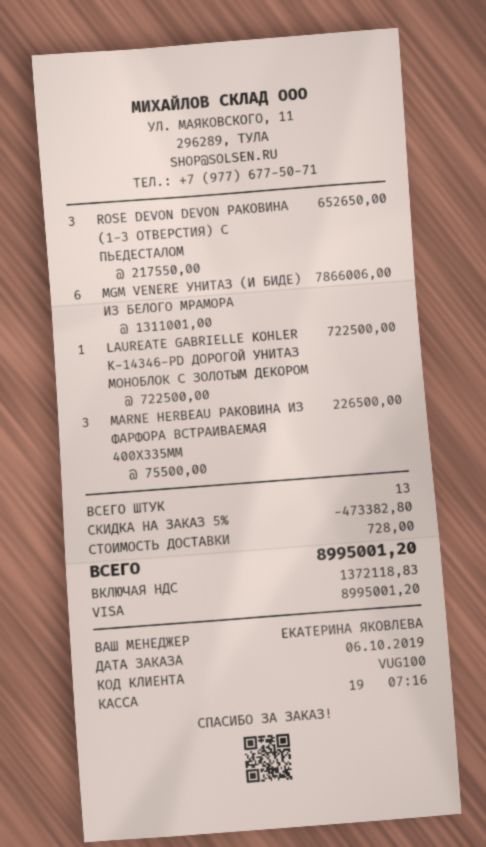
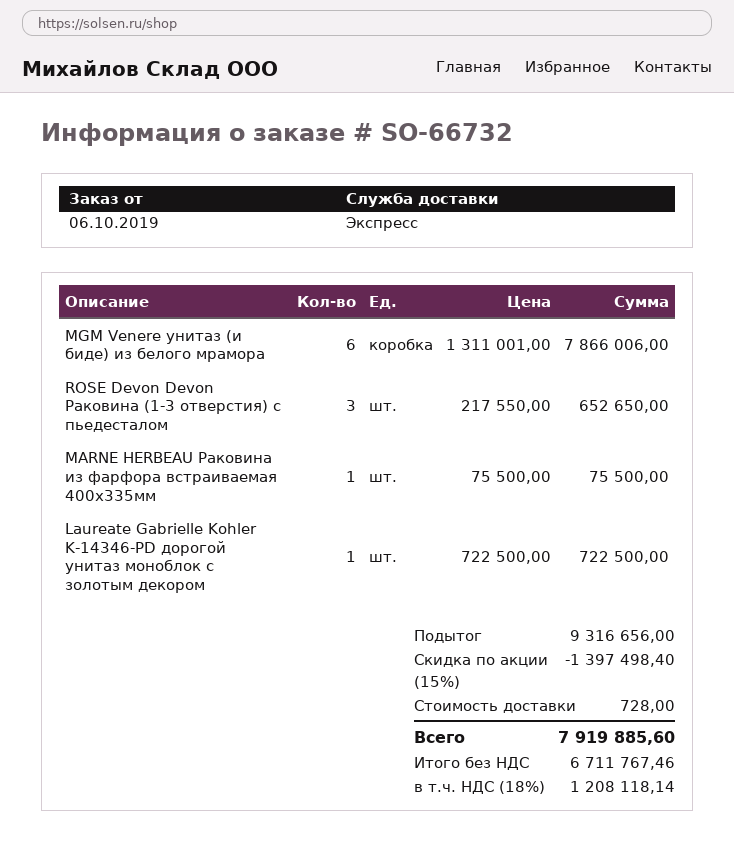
MARNE HERBEAU РАКОВИНА ИЗ ФАРФОРА ВСТРАИВАЕМАЯ 400Х335ММ: 3 x 75500.00 = 226500.00 -> 1 x 75500.00 = 75500.00
discount: 5% = 473382.80 -> 15% = 1397498.40
tax: 1372118.83 -> 1208118.14
total: 8995001.20 -> 7919885.60

